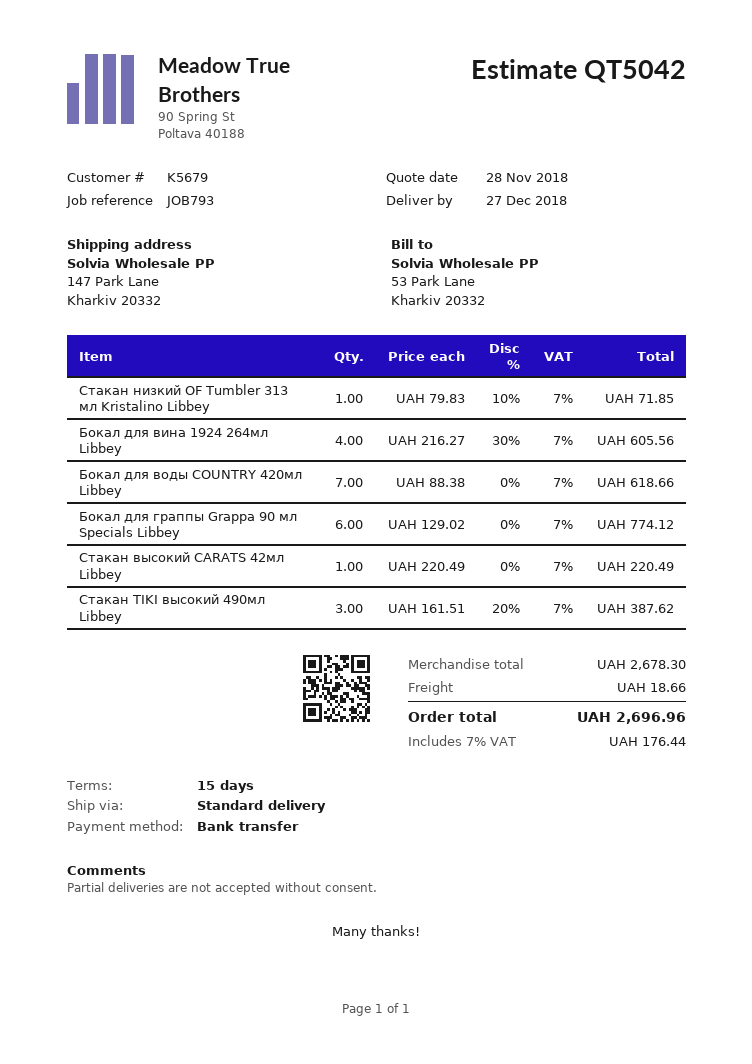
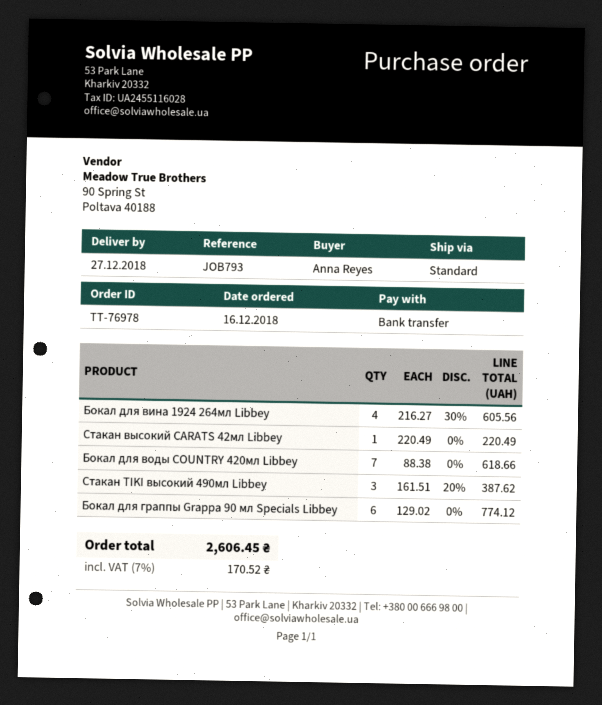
Стакан низкий OF Tumbler 313 мл Kristalino Libbey: 1 x 79.83 - 10% = 71.85 -> none
shipping: 18.66 -> none
tax: 7% = 176.44 -> 7% = 170.52
total: 2696.96 -> 2606.45

